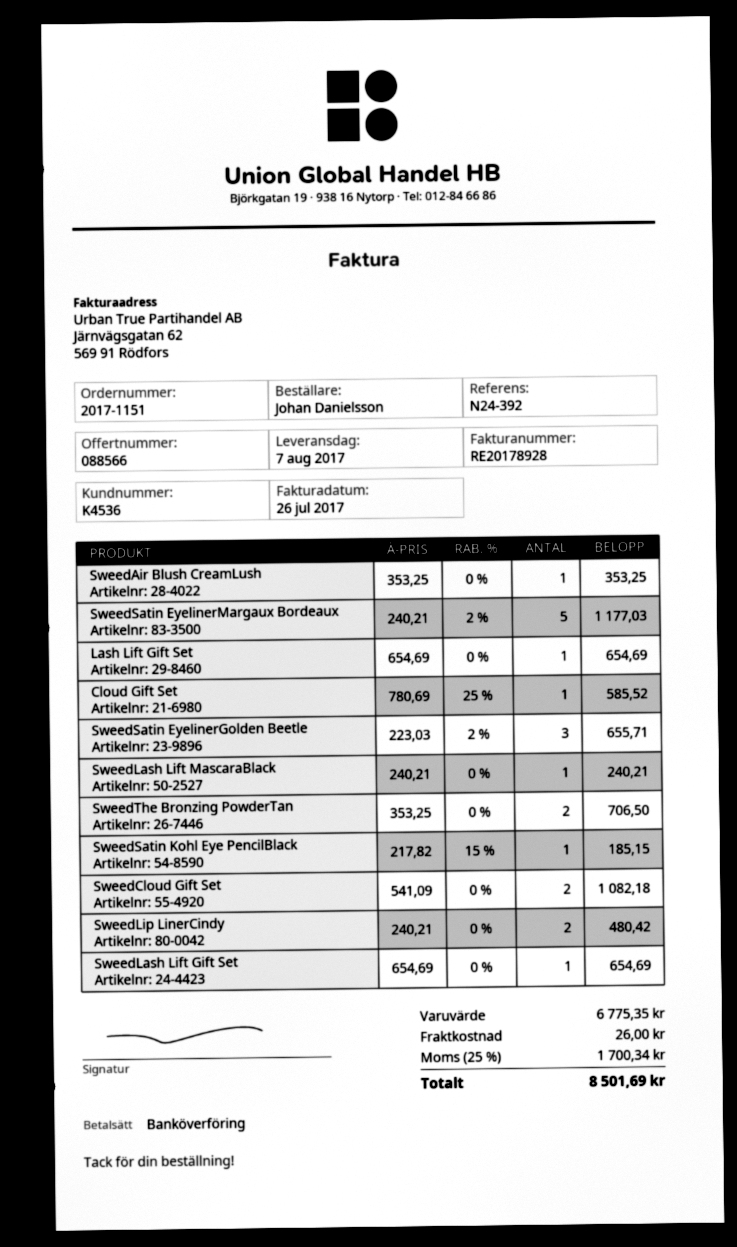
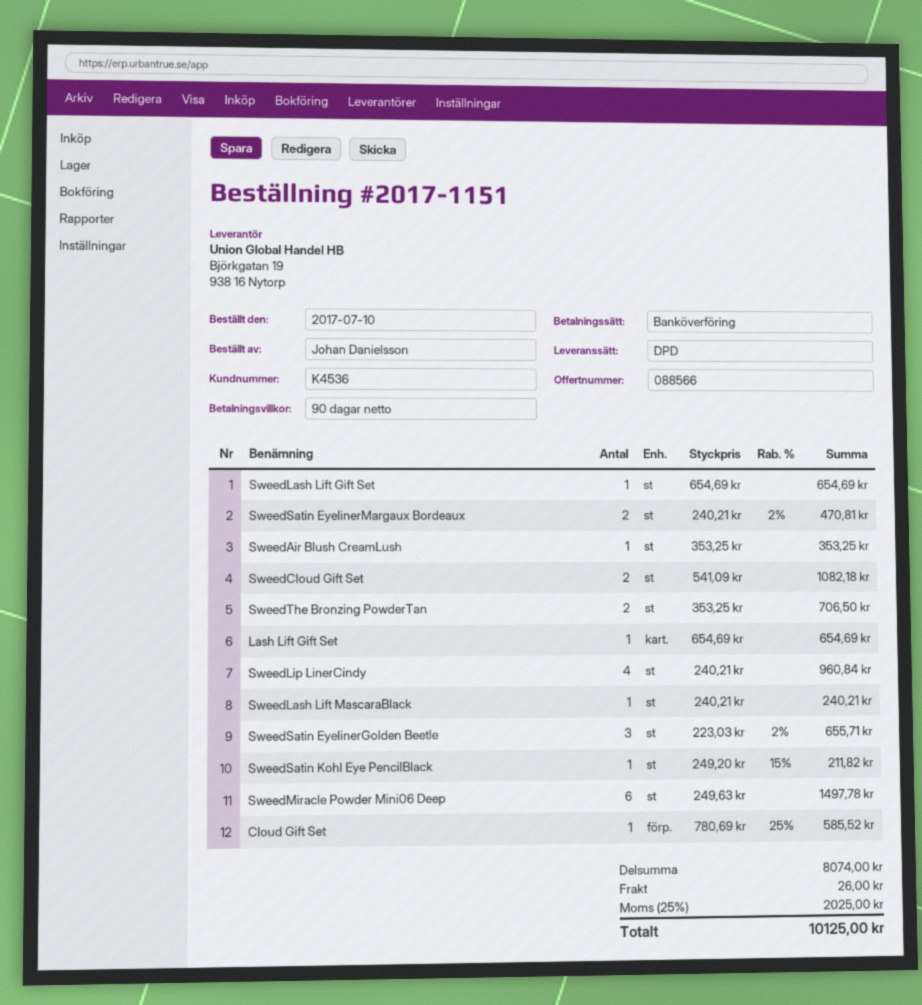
SweedSatin EyelinerMargaux Bordeaux: 5 x 240.21 - 2% = 1177.03 -> 2 x 240.21 - 2% = 470.81
SweedSatin Kohl Eye PencilBlack: 1 x 217.82 - 15% = 185.15 -> 1 x 249.20 - 15% = 211.82
SweedLip LinerCindy: 2 x 240.21 = 480.42 -> 4 x 240.21 = 960.84
SweedMiracle Powder Mini06 Deep: none -> 6 x 249.63 = 1497.78
subtotal: 6775.35 -> 8074.00
tax: 25% = 1700.34 -> 25% = 2025.00
total: 8501.69 -> 10125.00

